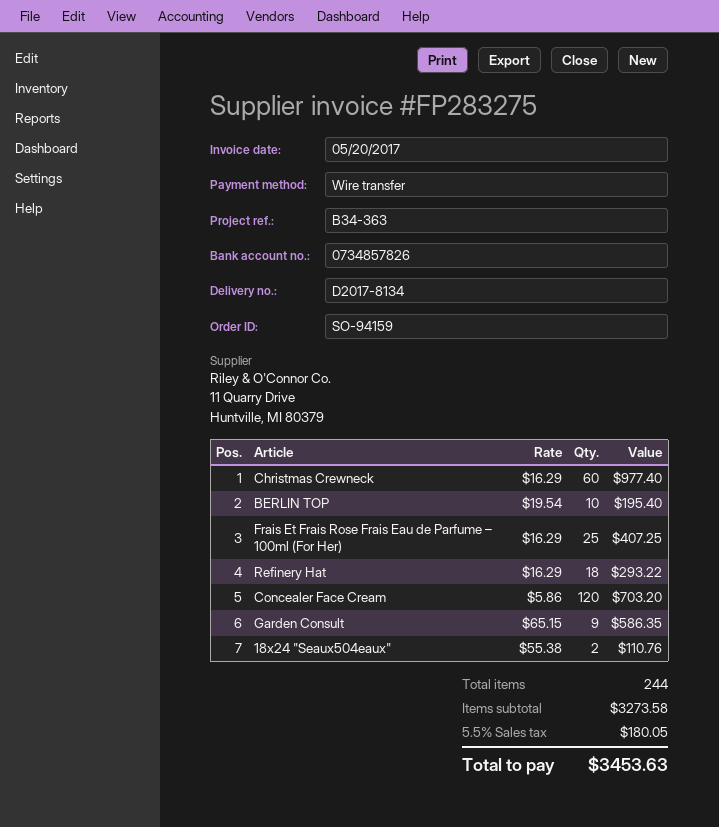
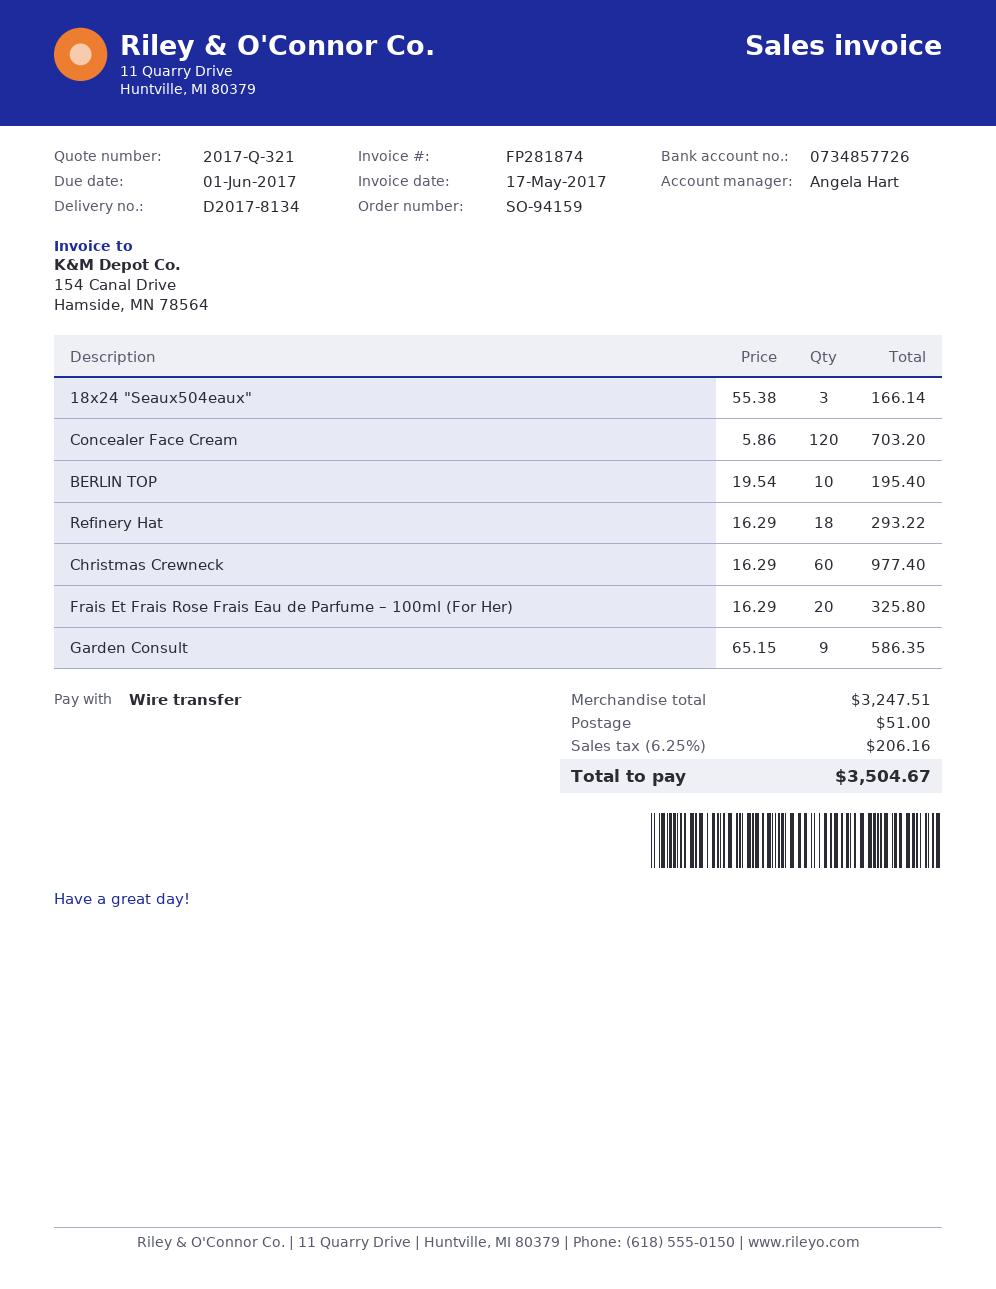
invoice number: FP283275 -> FP281874
invoice date: 2017-05-20 -> 2017-05-17
bank account: 0734857826 -> 0734857726
Frais Et Frais Rose Frais Eau de Parfume – 100ml (For Her): 25 x 16.29 = 407.25 -> 20 x 16.29 = 325.80
18x24 "Seaux504eaux": 2 x 55.38 = 110.76 -> 3 x 55.38 = 166.14
subtotal: 3273.58 -> 3247.51
shipping: none -> 51.00
tax: 5.5% = 180.05 -> 6.25% = 206.16
total: 3453.63 -> 3504.67

